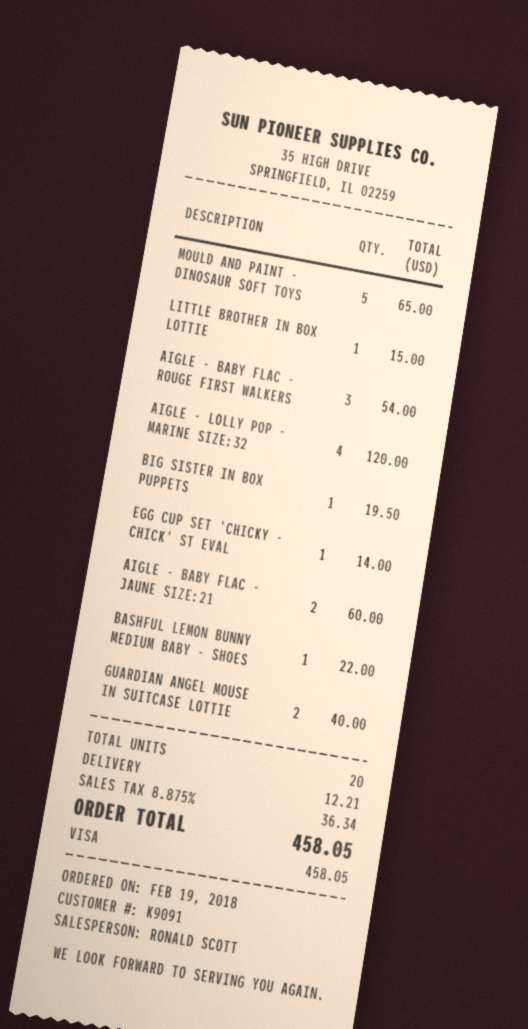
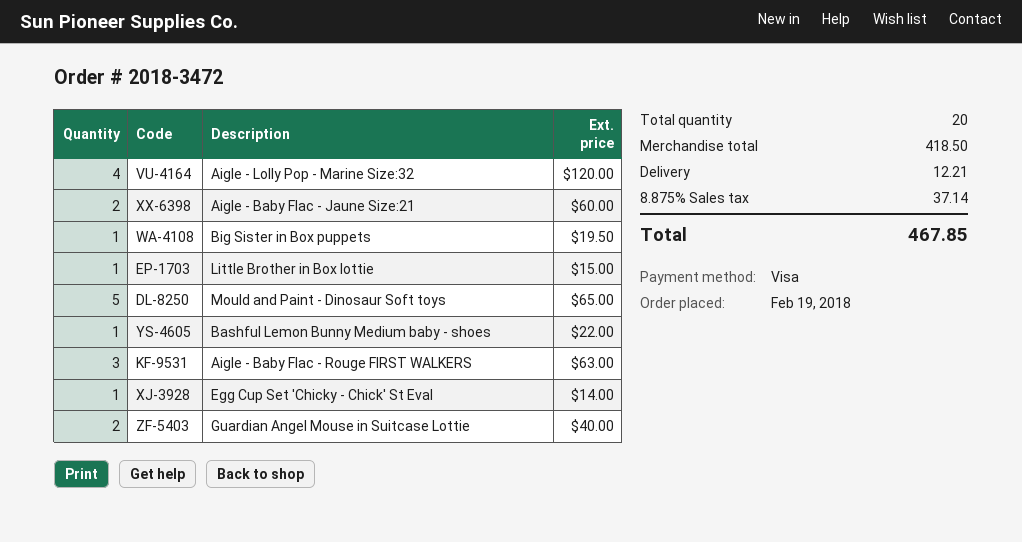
AIGLE - BABY FLAC - ROUGE FIRST WALKERS: 3 for 54.00 -> 3 for 63.00
tax: 8.875% = 36.34 -> 8.875% = 37.14
total: 458.05 -> 467.85

